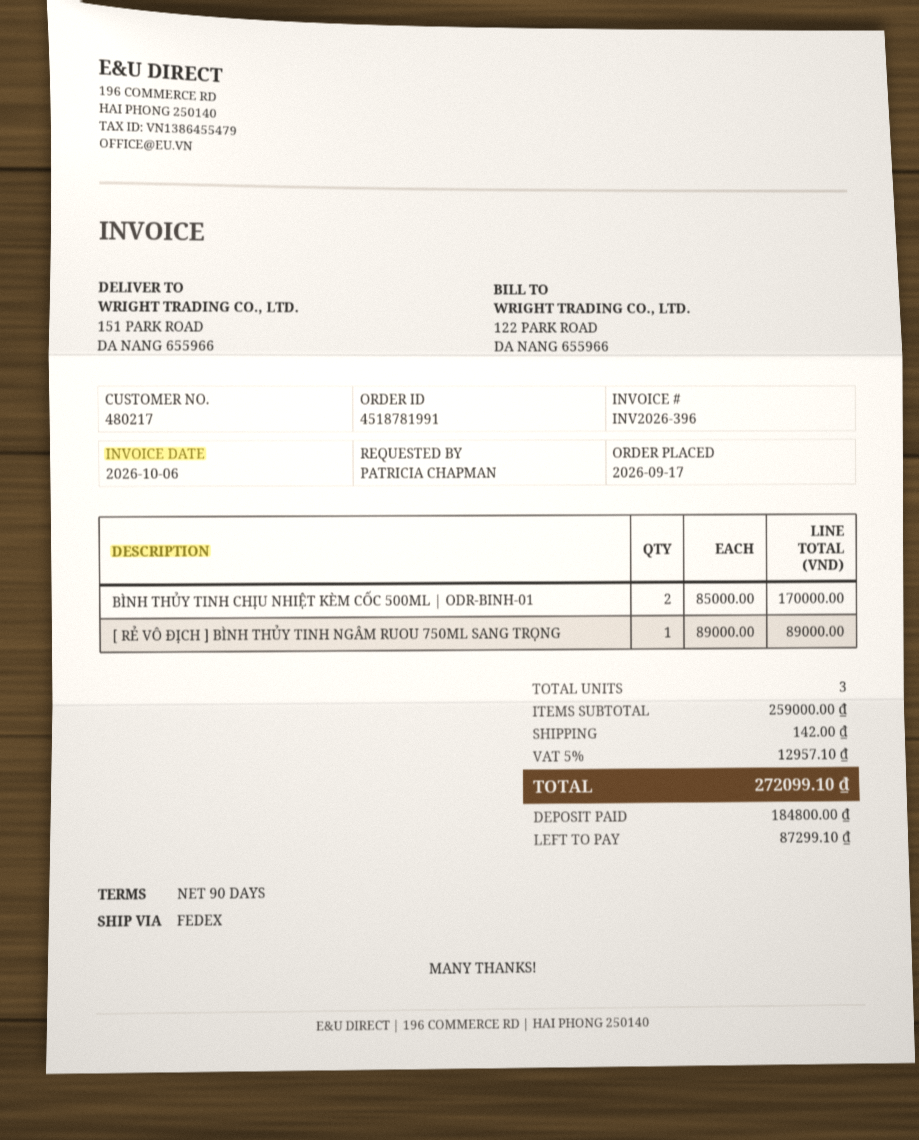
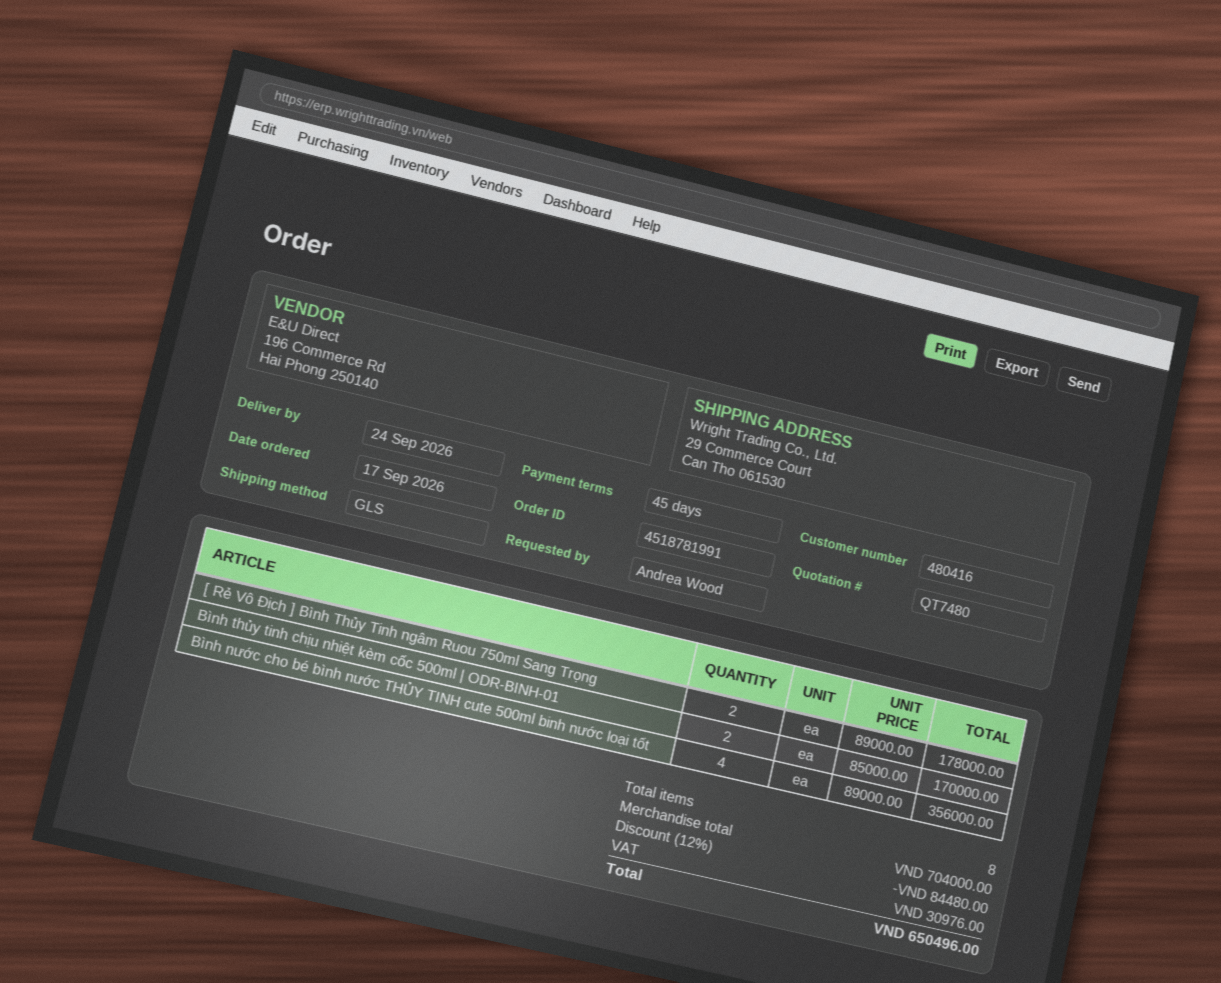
payment terms: 90 days -> 45 days
customer number: 480217 -> 480416
ordered by: PATRICIA CHAPMAN -> Andrea Wood
shipping method: FedEx -> GLS
ship to: 151 PARK ROAD, DA NANG 655966 -> 29 Commerce Court, Can Tho 061530
[ RẺ VÔ ĐỊCH ] BÌNH THỦY TINH NGÂM RUOU 750ML SANG TRỌNG: 1 x 89000.00 = 89000.00 -> 2 x 89000.00 = 178000.00
Bình nước cho bé bình nước THỦY TINH cute 500ml binh nước loại tốt: none -> 4 x 89000.00 = 356000.00
total quantity: 3 -> 8
subtotal: 259000.00 -> 704000.00
discount: none -> 12% = 84480.00
shipping: 142.00 -> none
tax: 12957.10 -> 30976.00
total: 272099.10 -> 650496.00

